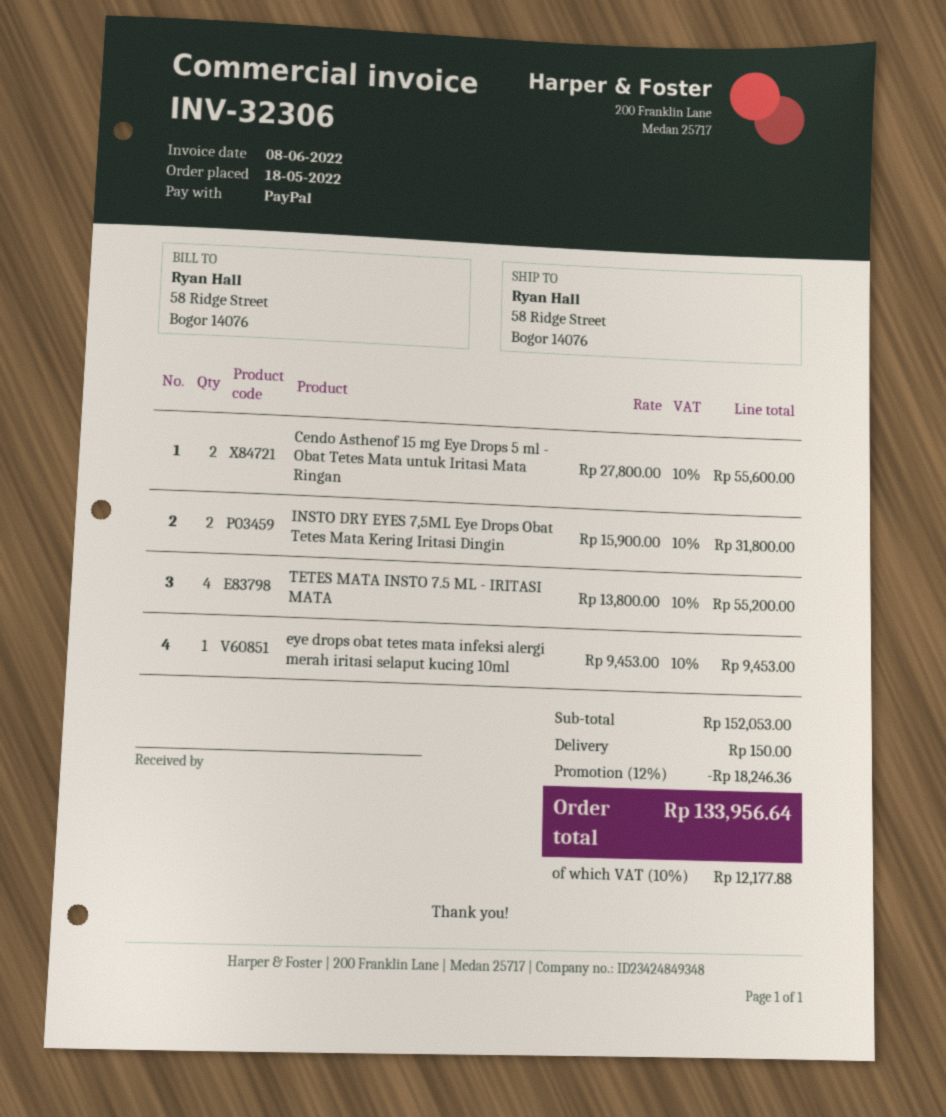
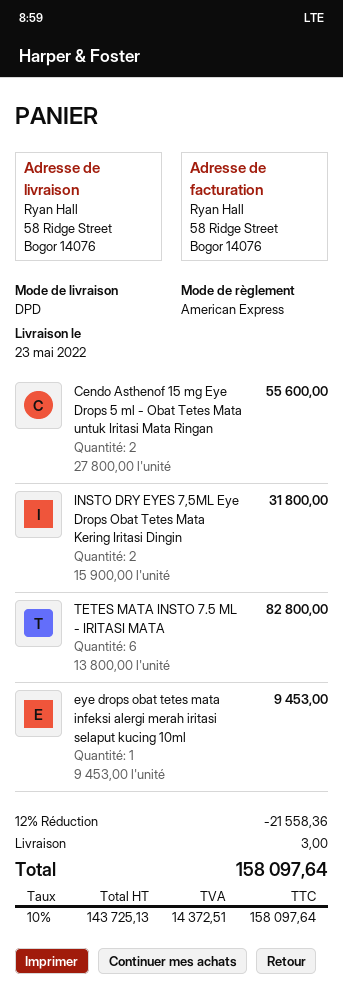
payment method: PayPal -> American Express
TETES MATA INSTO 7.5 ML - IRITASI MATA: 4 x 13800.00 = 55200.00 -> 6 x 13800.00 = 82800.00
discount: 12% = 18246.36 -> 12% = 21558.36
shipping: 150.00 -> 3.00
tax: 10% = 12177.88 -> 10% = 14372.51
total: 133956.64 -> 158097.64

